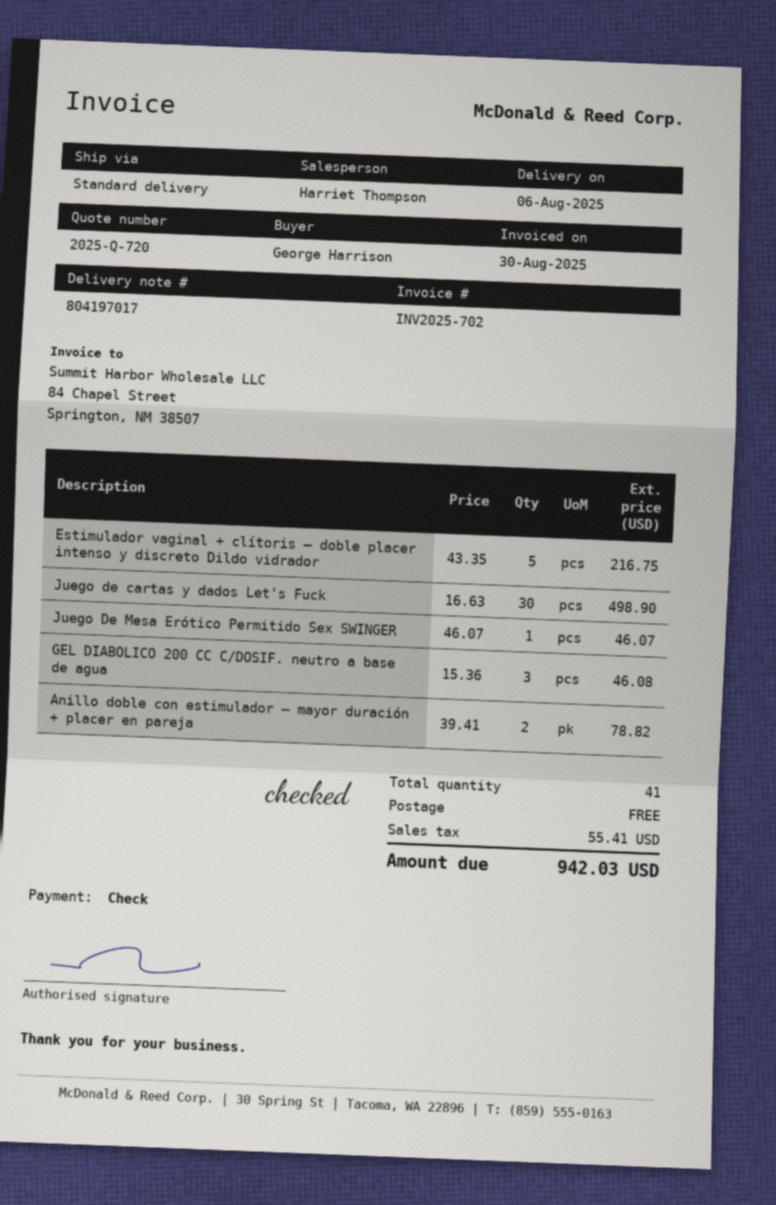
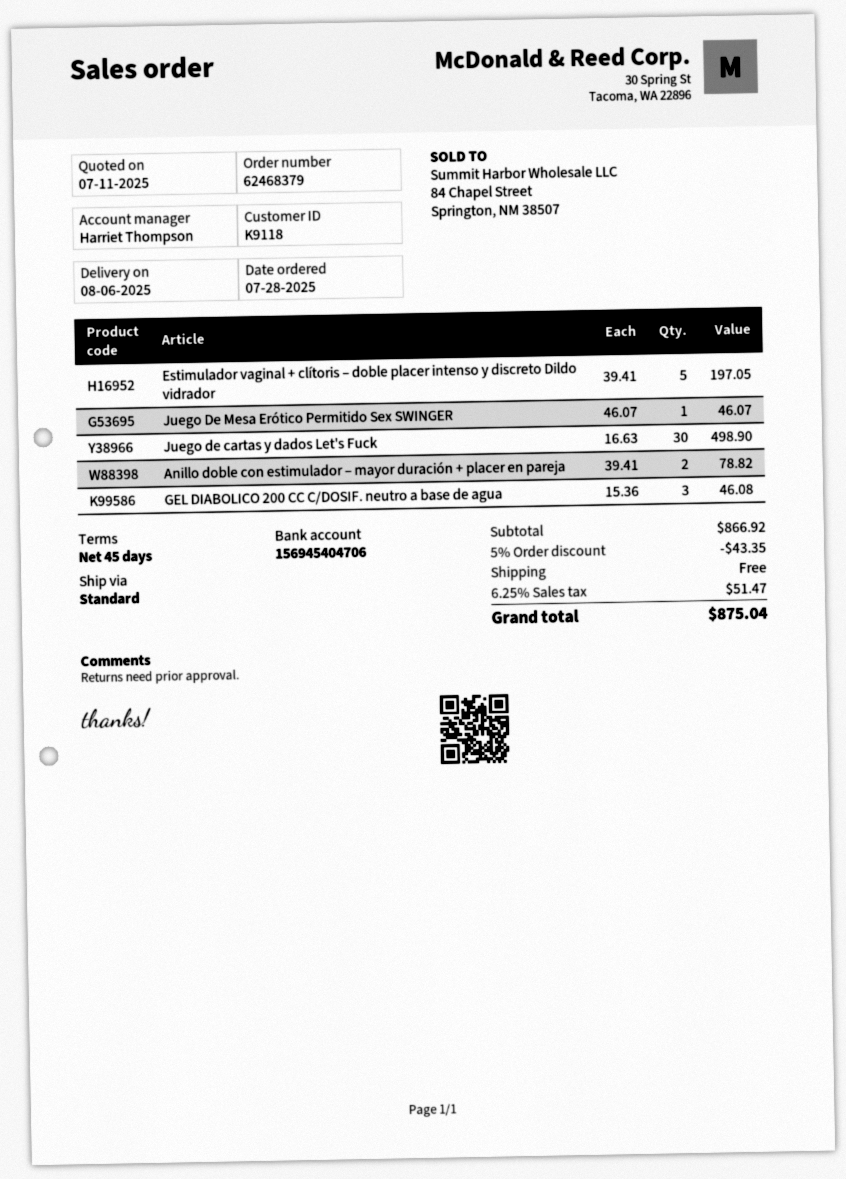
Estimulador vaginal + clítoris – doble placer intenso y discreto Dildo vidrador: 5 x 43.35 = 216.75 -> 5 x 39.41 = 197.05
discount: none -> 5% = 43.35
tax: 55.41 -> 51.47
total: 942.03 -> 875.04

